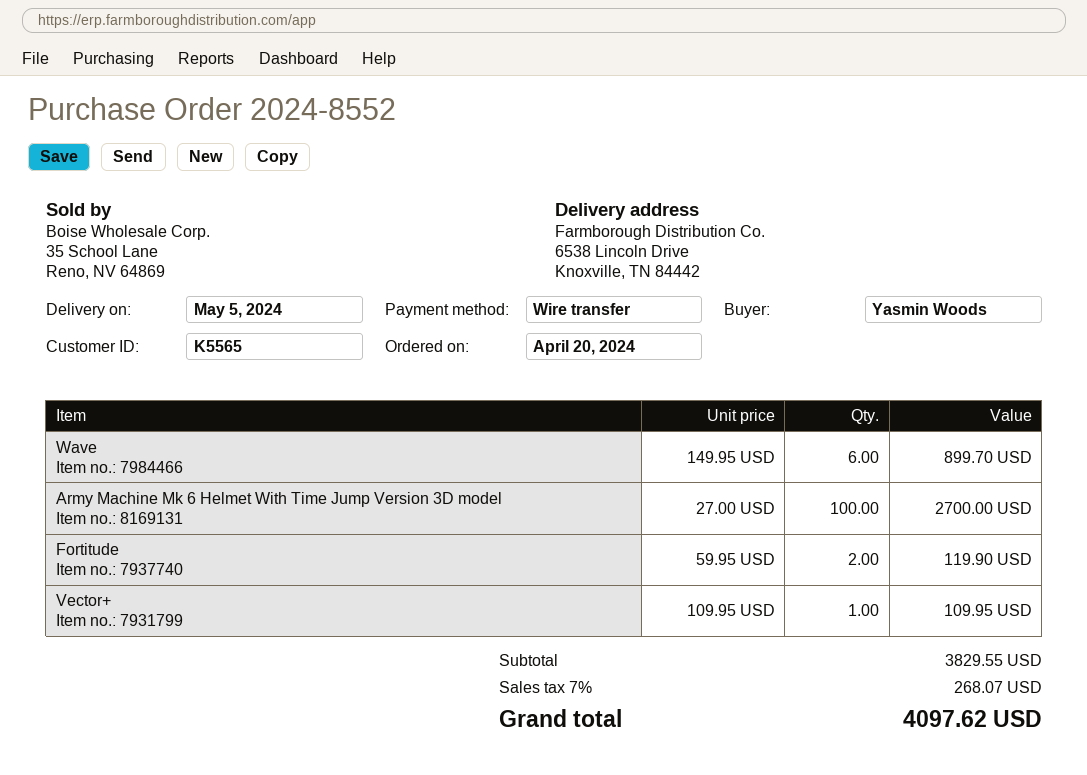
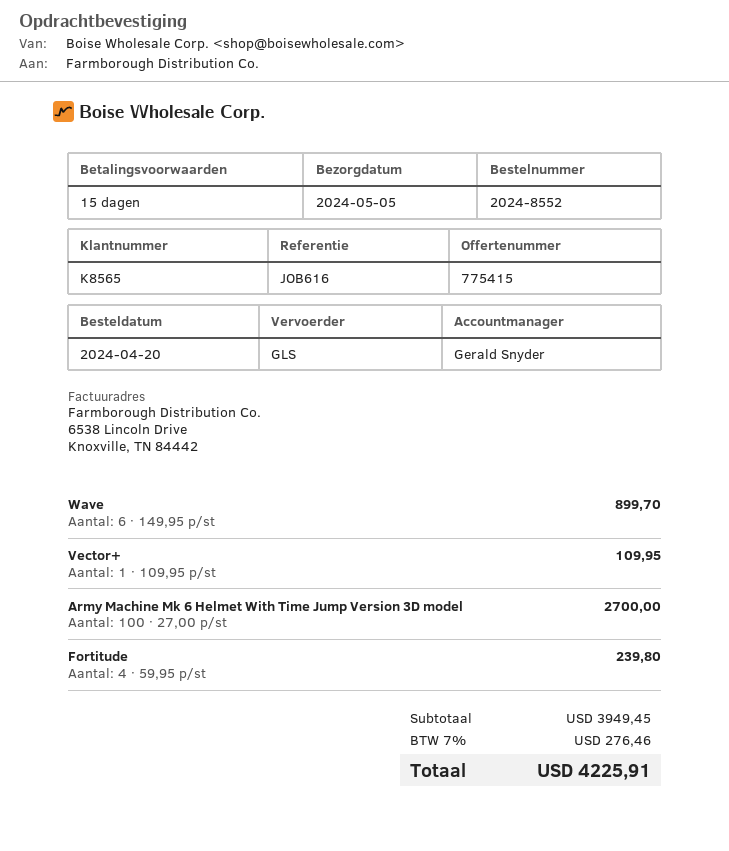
customer number: K5565 -> K8565
Fortitude: 2 x 59.95 = 119.90 -> 4 x 59.95 = 239.80
subtotal: 3829.55 -> 3949.45
tax: 7% = 268.07 -> 7% = 276.46
total: 4097.62 -> 4225.91

